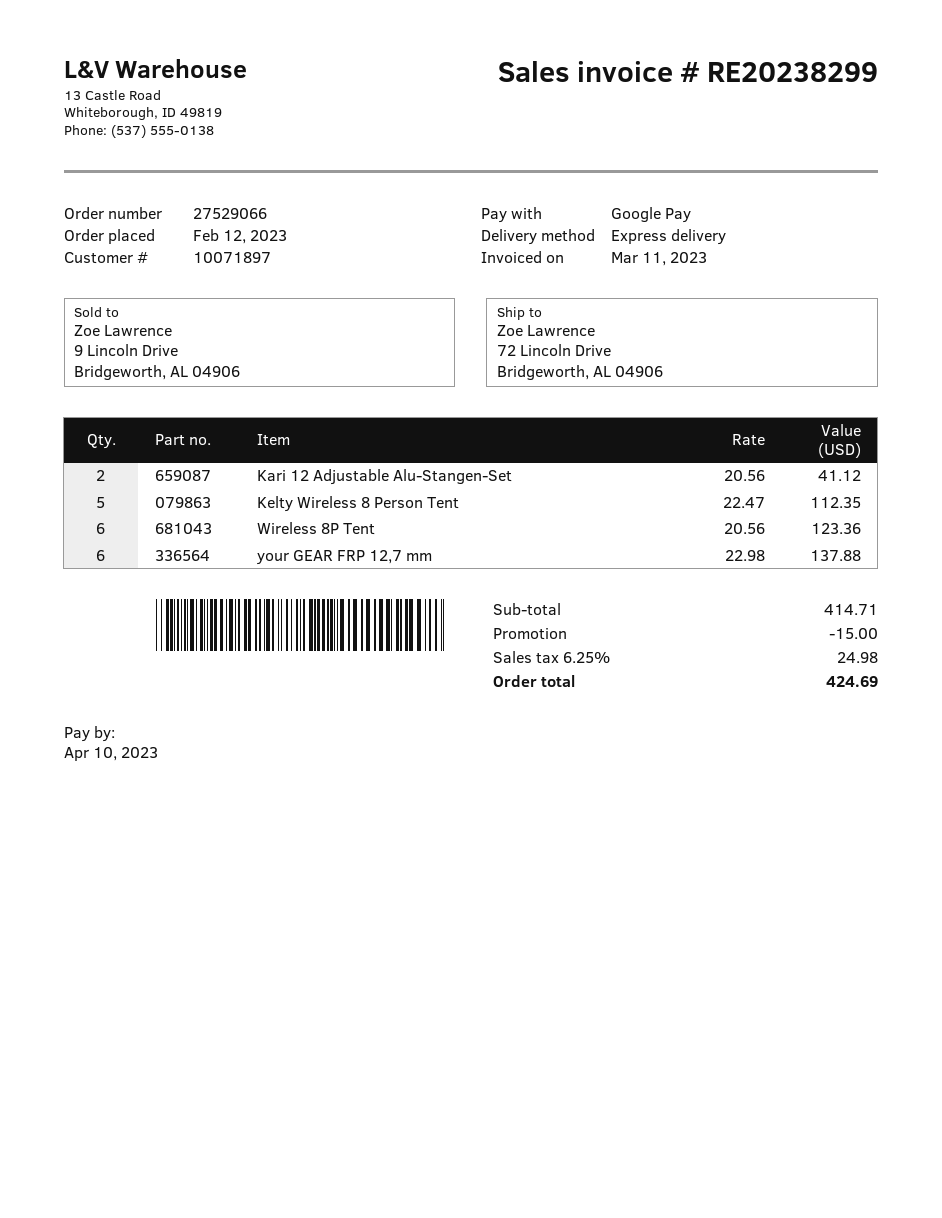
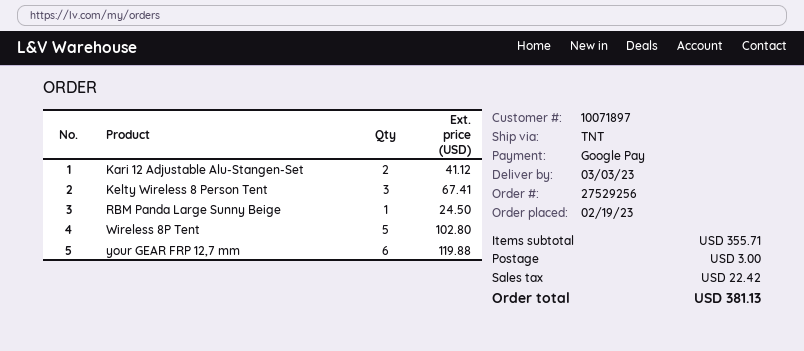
order number: 27529066 -> 27529256
order date: 2023-02-12 -> 2023-02-19
shipping method: express -> TNT
Kelty Wireless 8 Person Tent: 5 for 112.35 -> 3 for 67.41
Wireless 8P Tent: 6 for 123.36 -> 5 for 102.80
your GEAR FRP 12,7 mm: 6 for 137.88 -> 6 for 119.88
RBM Panda Large Sunny Beige: none -> 1 for 24.50
subtotal: 414.71 -> 355.71
discount: 15.00 -> none
shipping: none -> 3.00
tax: 24.98 -> 22.42
total: 424.69 -> 381.13

